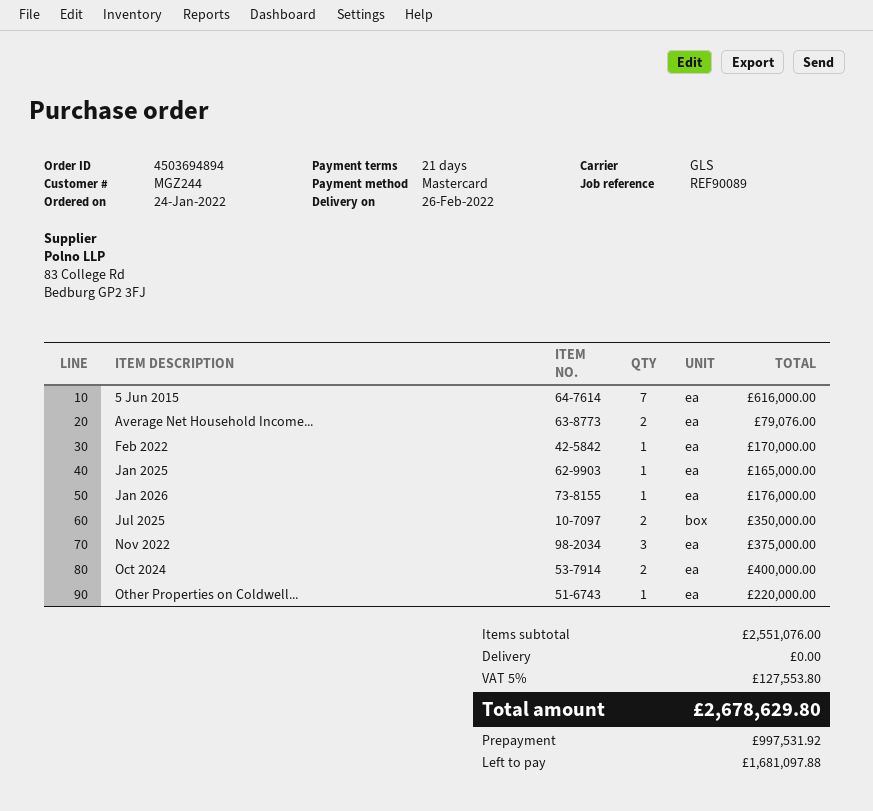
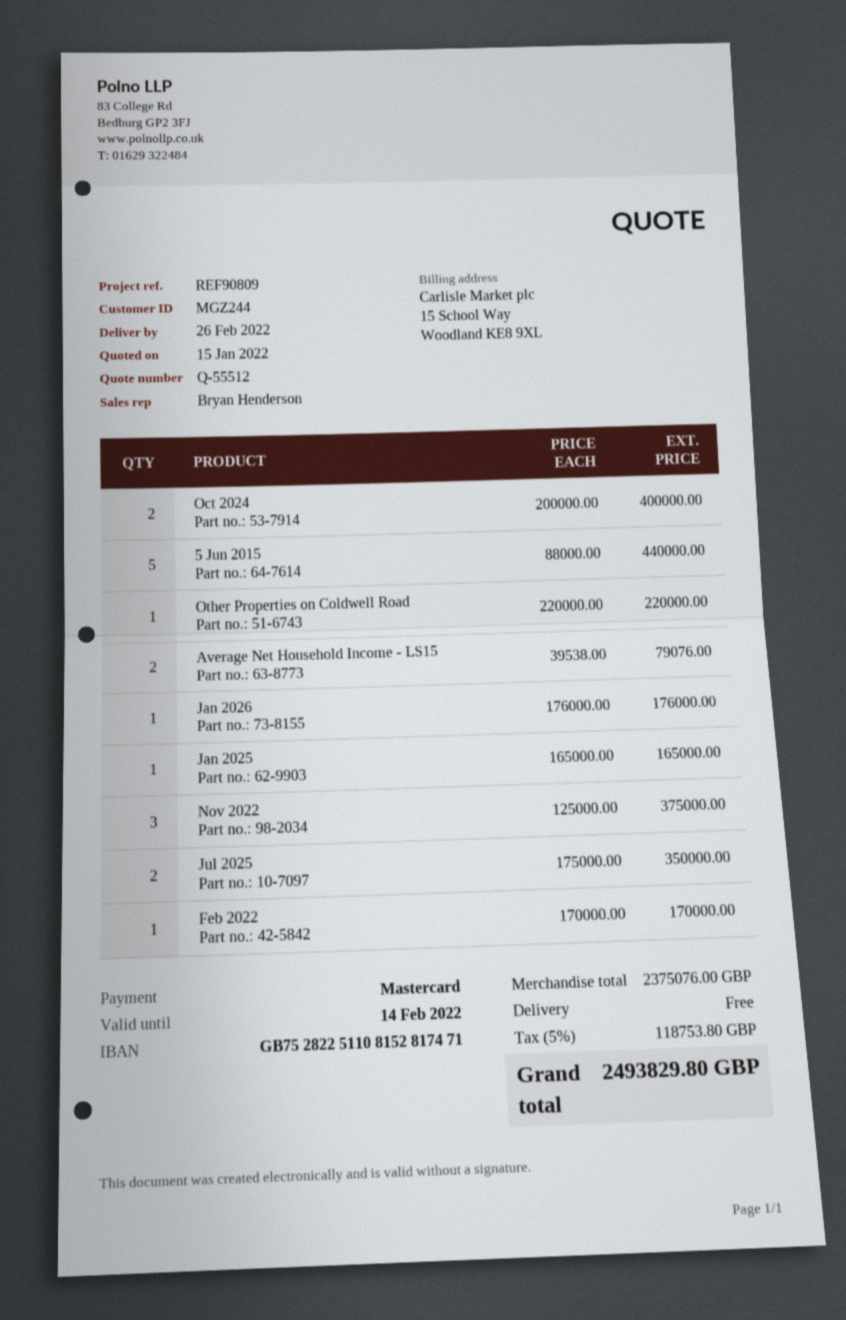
reference: REF90089 -> REF90809
5 Jun 2015: 7 for 616000.00 -> 5 for 440000.00
subtotal: 2551076.00 -> 2375076.00
tax: 5% = 127553.80 -> 5% = 118753.80
total: 2678629.80 -> 2493829.80

